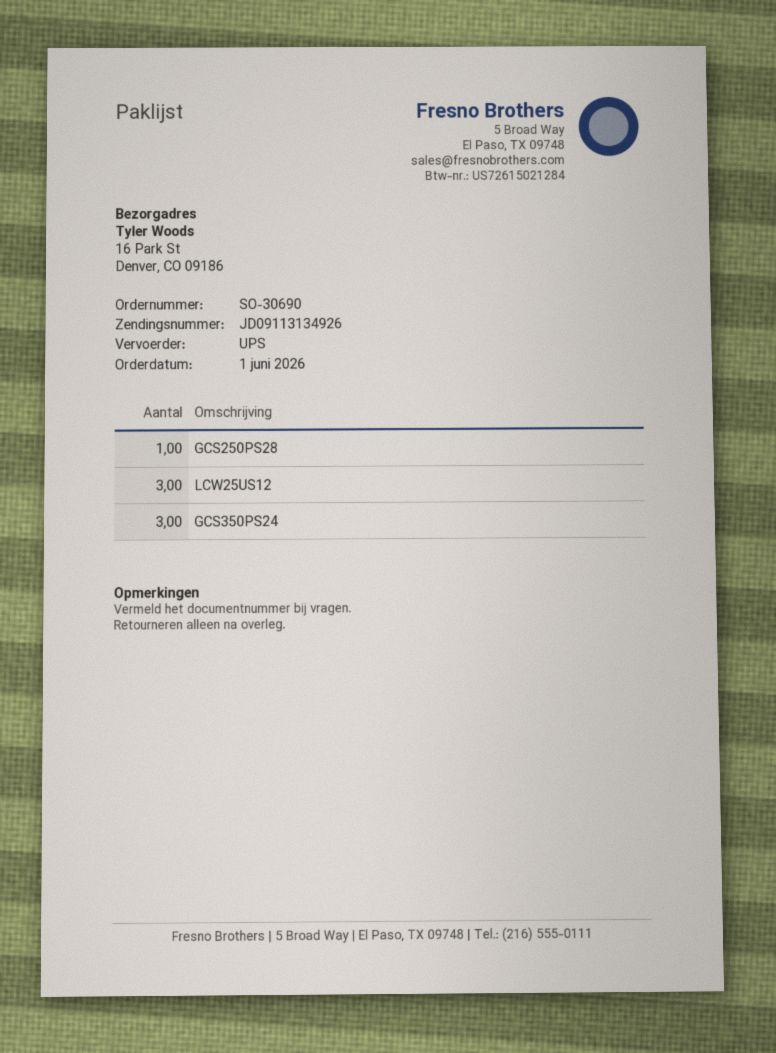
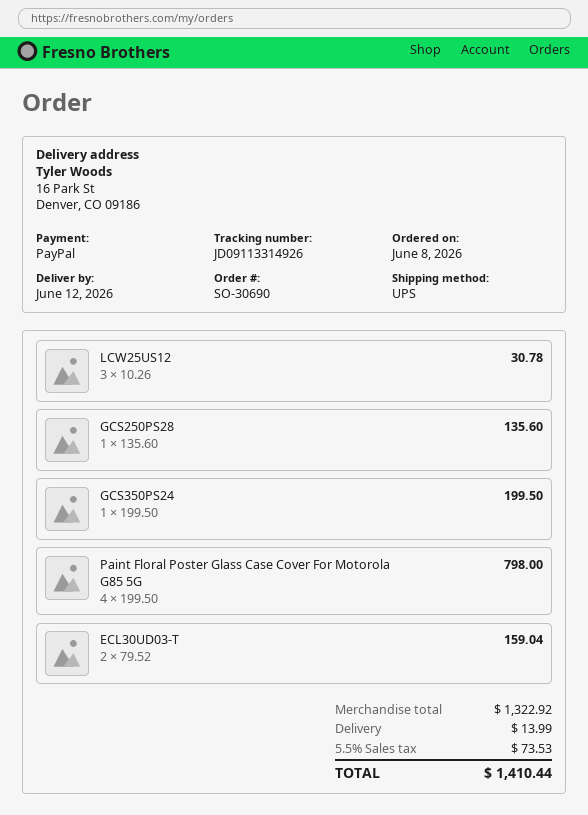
order date: 2026-06-01 -> 2026-06-08
tracking number: JD09113134926 -> JD09113314926
GCS350PS24: 3 -> 1
Paint Floral Poster Glass Case Cover For Motorola G85 5G: none -> 4
ECL30UD03-T: none -> 2

